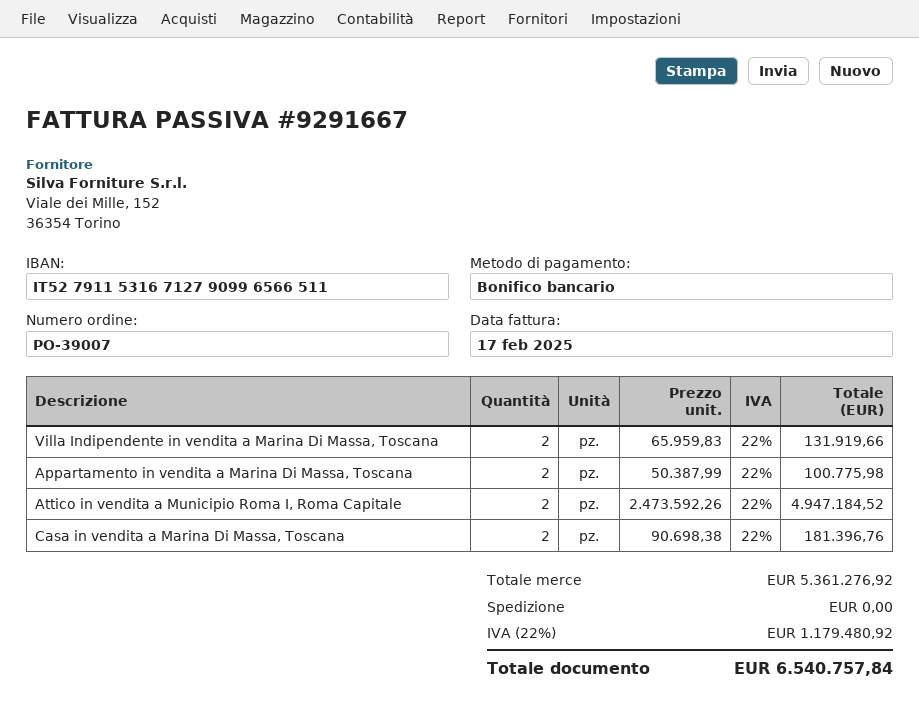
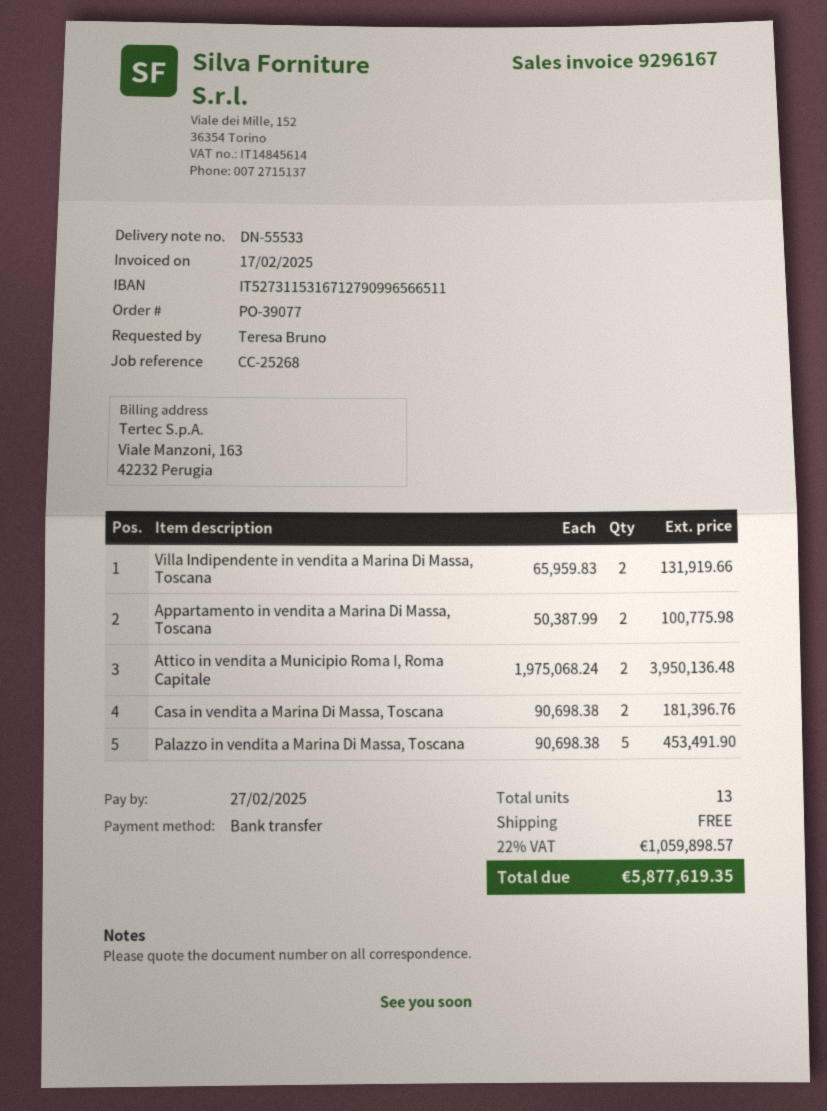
order number: PO-39007 -> PO-39077
invoice number: 9291667 -> 9296167
bank account: IT5279115316712790996566511 -> IT5273115316712790996566511
Attico in vendita a Municipio Roma I, Roma Capitale: 2 x 2473592.26 = 4947184.52 -> 2 x 1975068.24 = 3950136.48
Palazzo in vendita a Marina Di Massa, Toscana: none -> 5 x 90698.38 = 453491.90
tax: 22% = 1179480.92 -> 22% = 1059898.57
total: 6540757.84 -> 5877619.35

